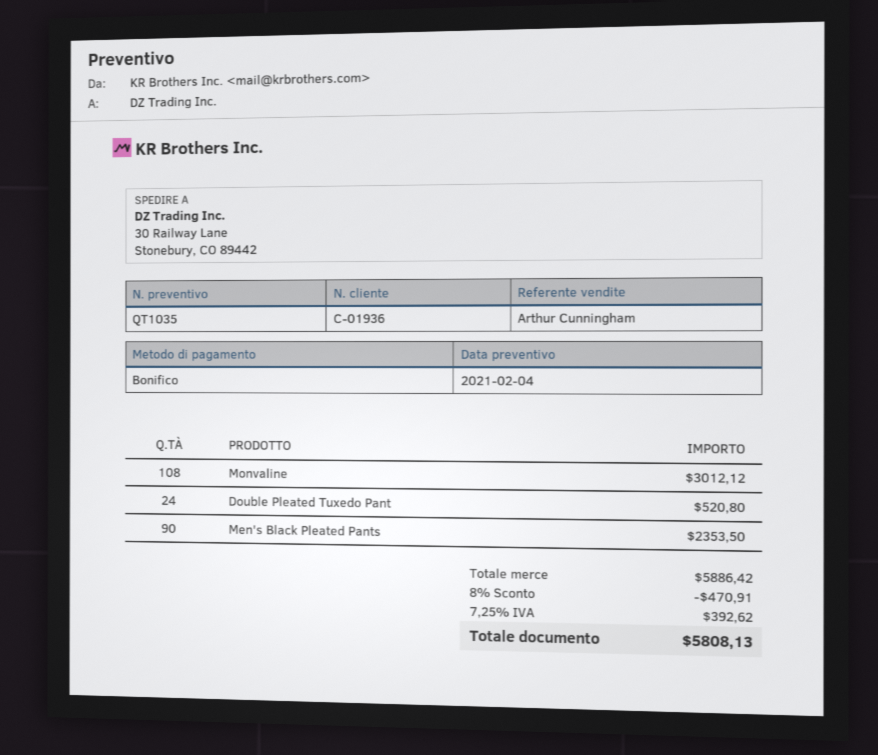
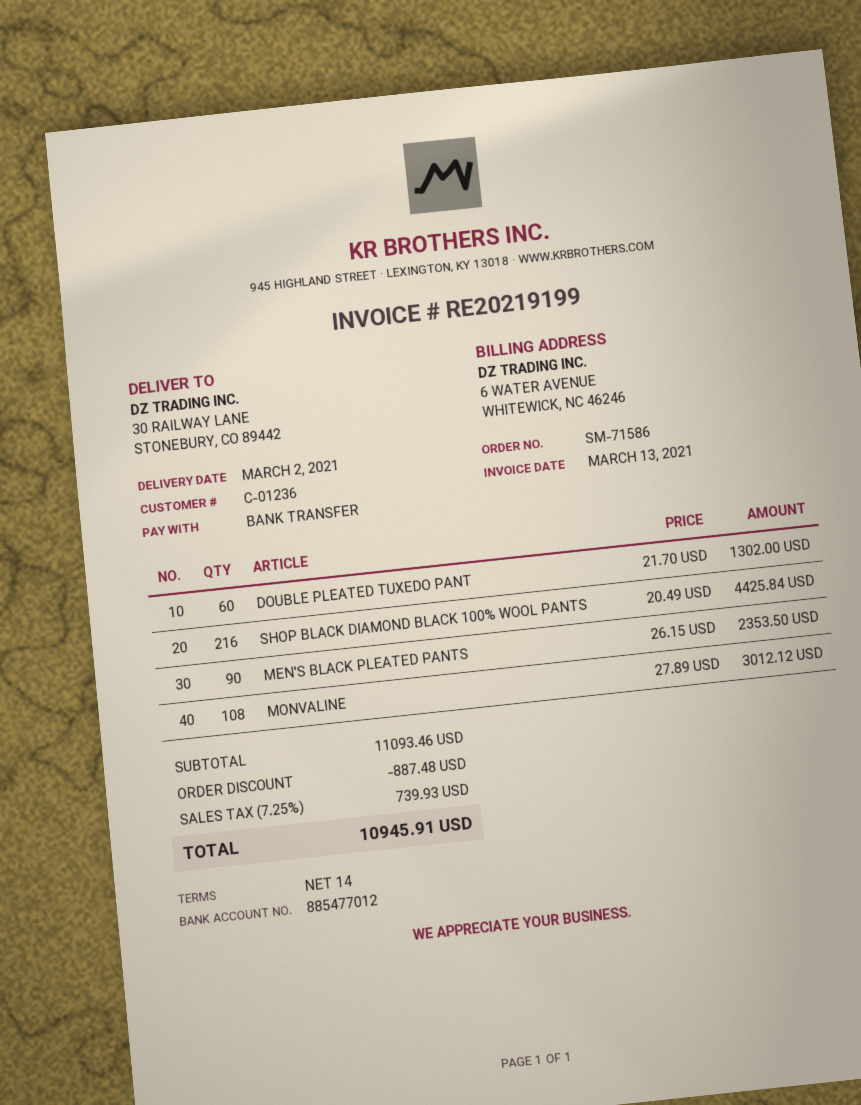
customer number: C-01936 -> C-01236
Double Pleated Tuxedo Pant: 24 for 520.80 -> 60 for 1302.00
SHOP BLACK DIAMOND BLACK 100% WOOL PANTS: none -> 216 for 4425.84
subtotal: 5886.42 -> 11093.46
discount: 470.91 -> 887.48
tax: 7.25% = 392.62 -> 7.25% = 739.93
total: 5808.13 -> 10945.91

